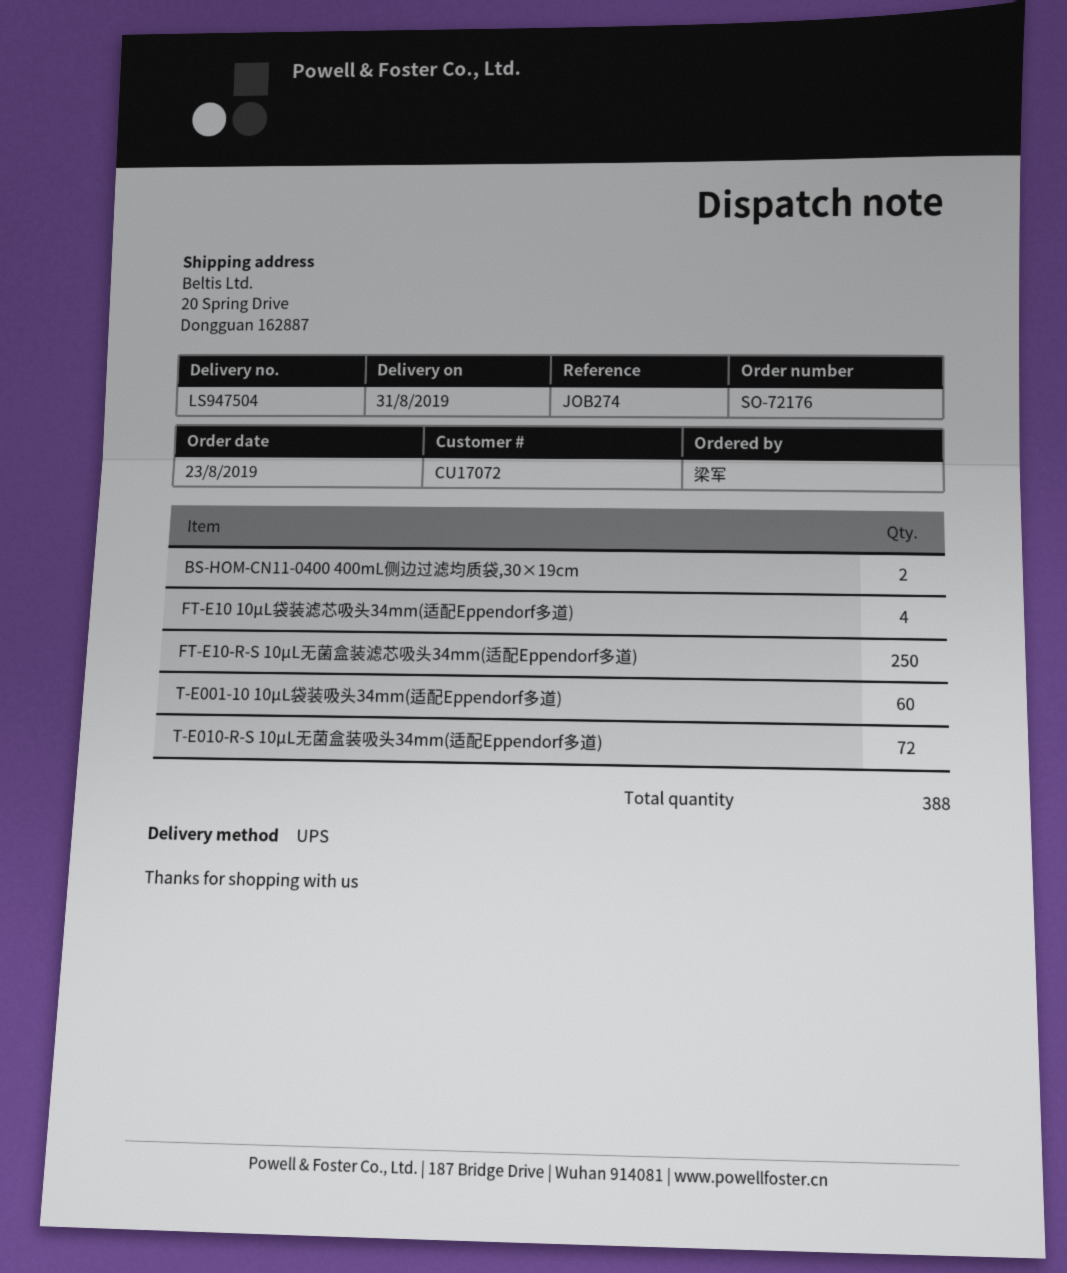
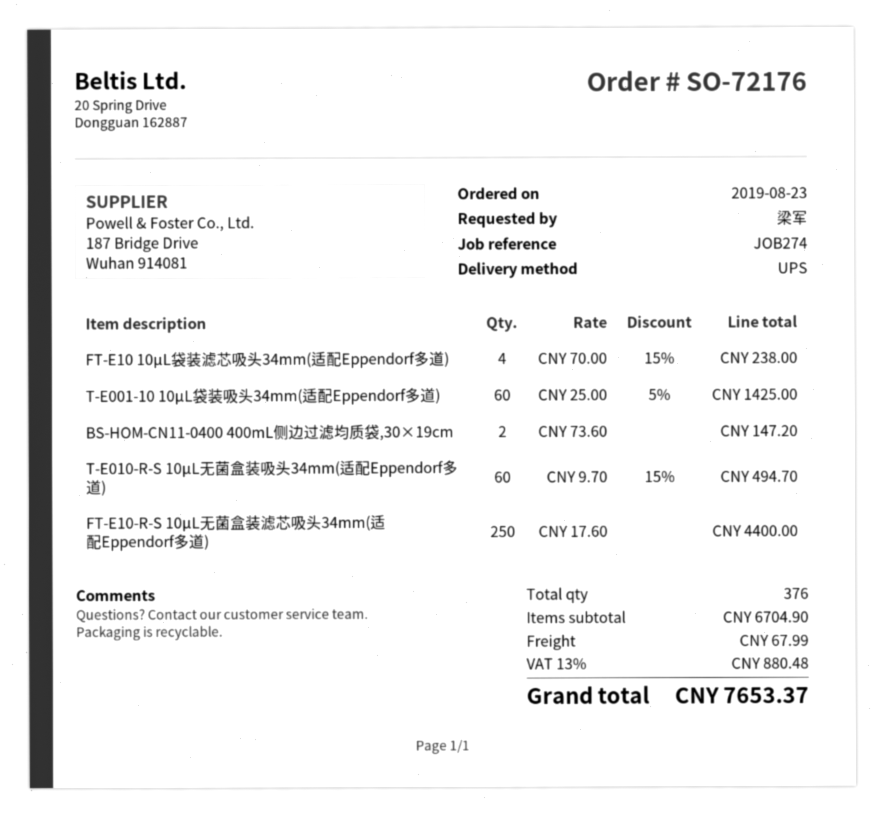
T-E010-R-S 10μL无菌盒装吸头34mm(适配Eppendorf多道): 72 -> 60
total quantity: 388 -> 376

